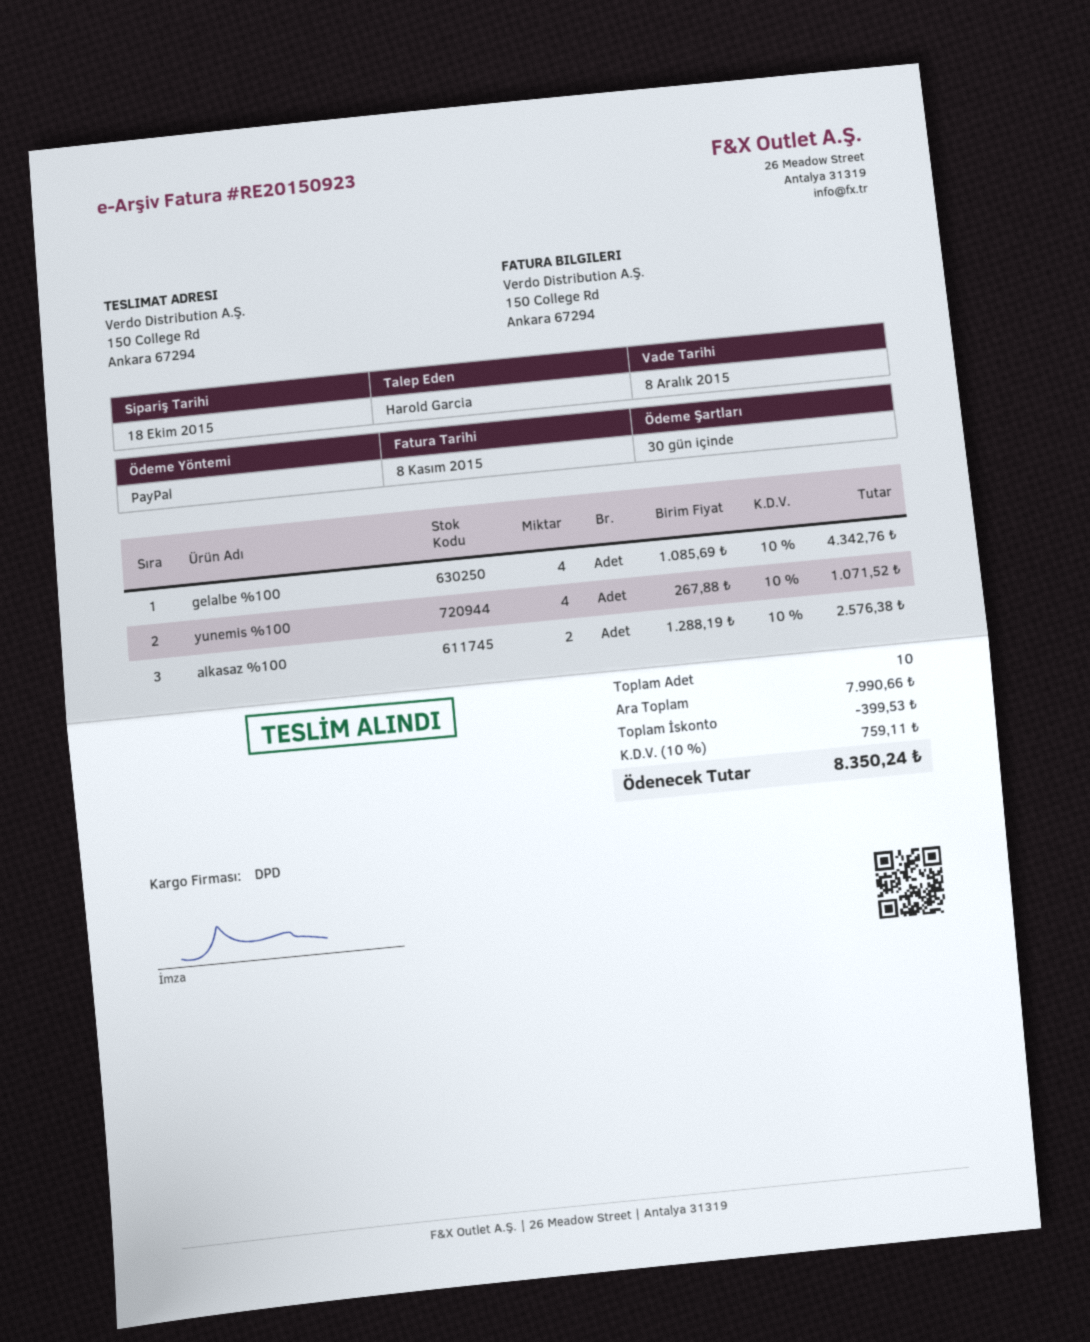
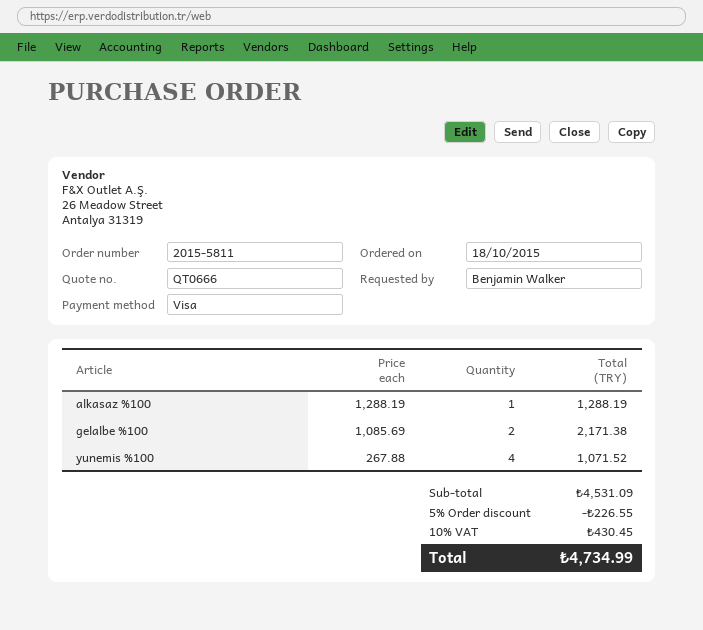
ordered by: Harold Garcia -> Benjamin Walker
payment method: PayPal -> Visa
gelalbe %100: 4 x 1085.69 = 4342.76 -> 2 x 1085.69 = 2171.38
alkasaz %100: 2 x 1288.19 = 2576.38 -> 1 x 1288.19 = 1288.19
subtotal: 7990.66 -> 4531.09
discount: 399.53 -> 226.55
tax: 10% = 759.11 -> 10% = 430.45
total: 8350.24 -> 4734.99

